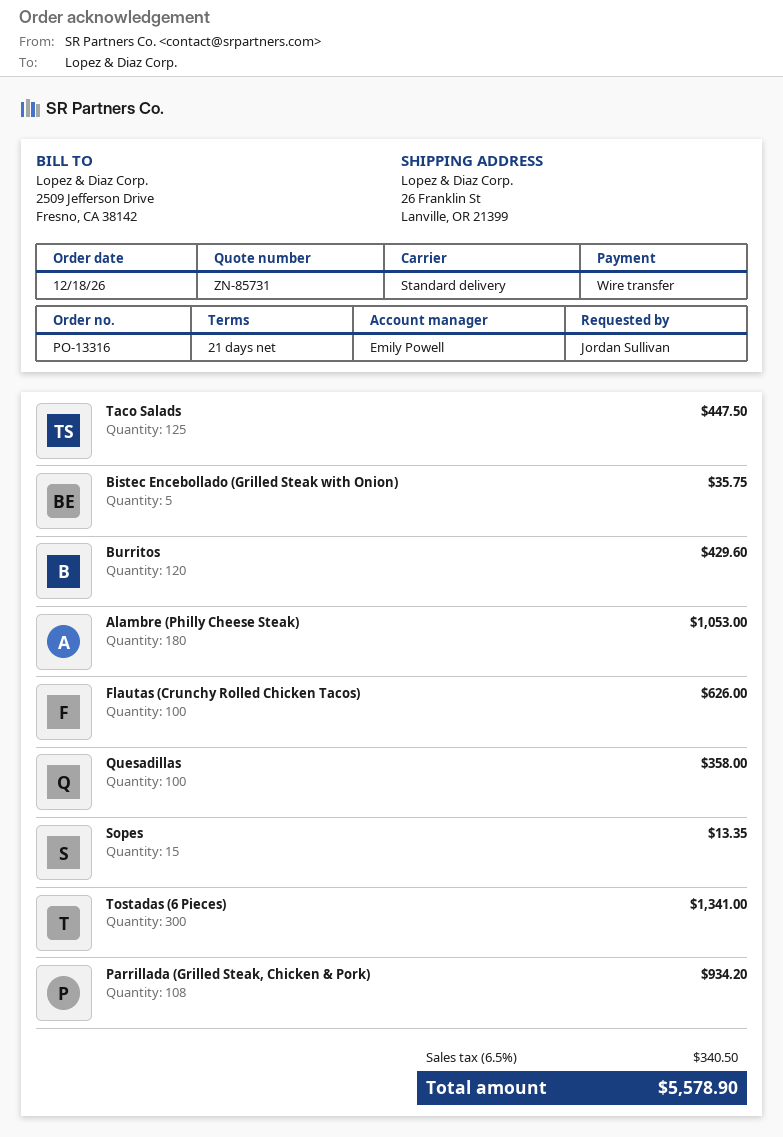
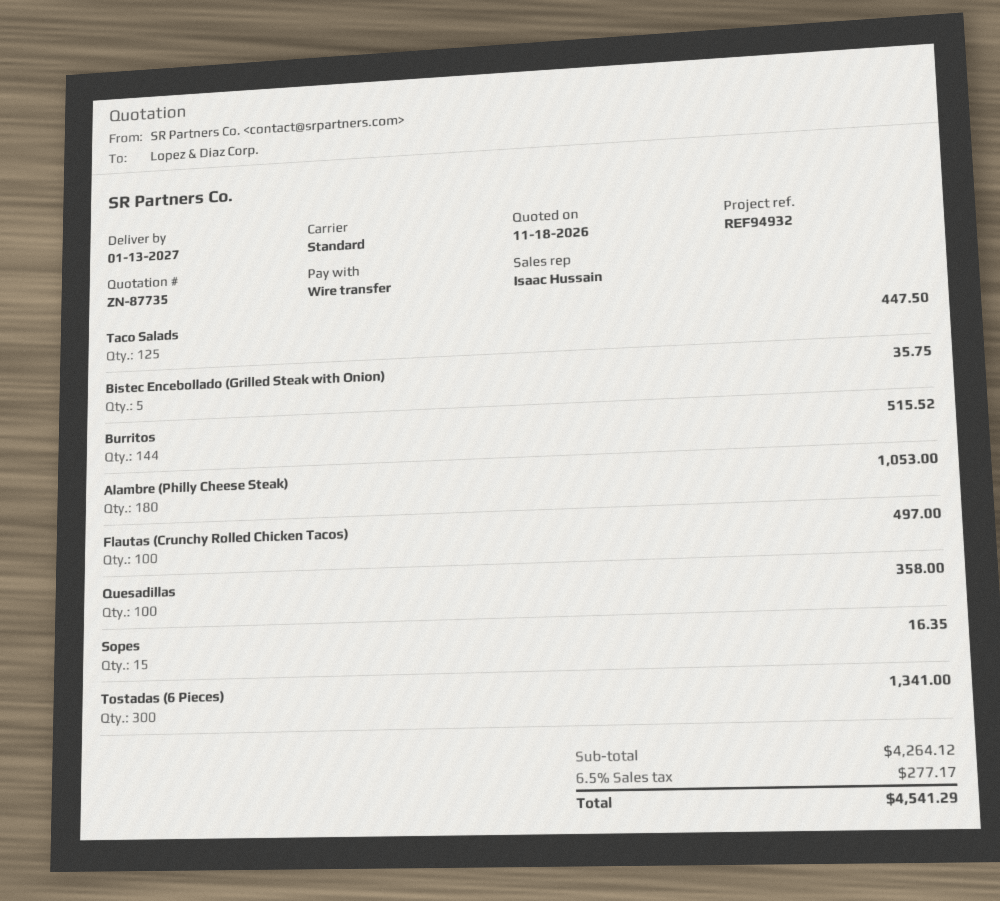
quote number: ZN-85731 -> ZN-87735
sales rep: Emily Powell -> Isaac Hussain
Burritos: 120 for 429.60 -> 144 for 515.52
Flautas (Crunchy Rolled Chicken Tacos): 100 for 626.00 -> 100 for 497.00
Sopes: 15 for 13.35 -> 15 for 16.35
Parrillada (Grilled Steak, Chicken & Pork): 108 for 934.20 -> none
tax: 6.5% = 340.50 -> 6.5% = 277.17
total: 5578.90 -> 4541.29

